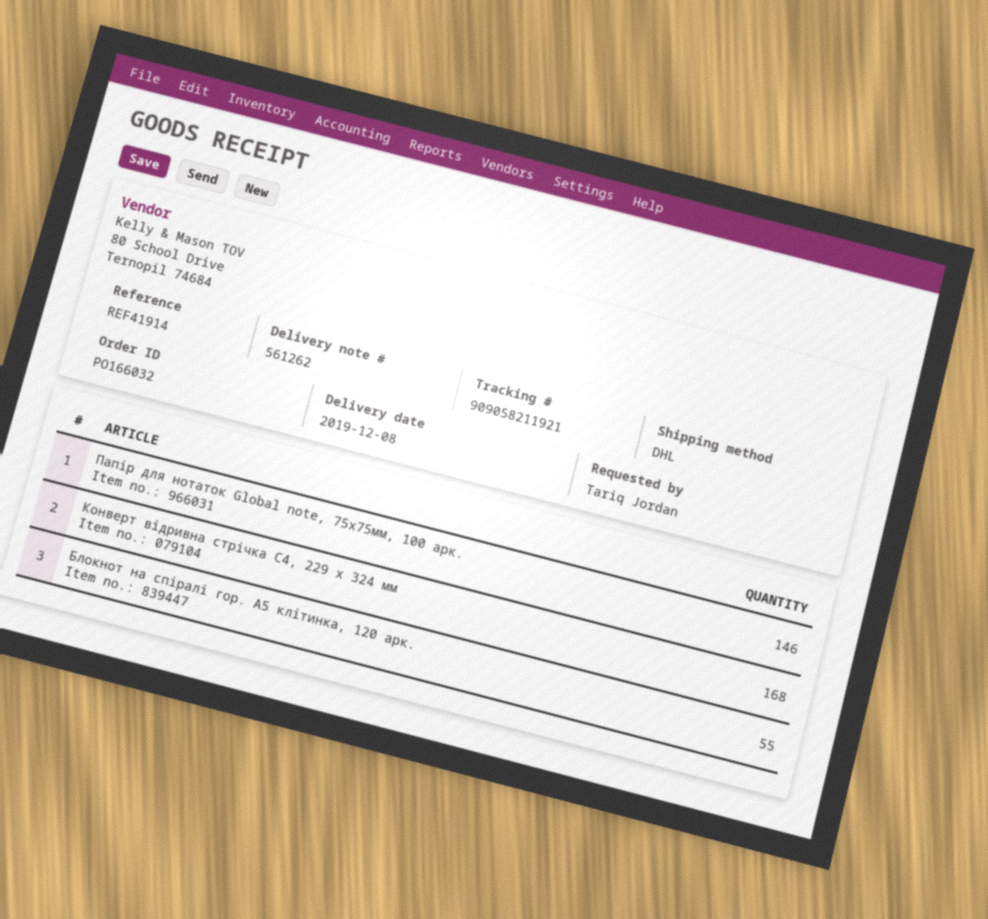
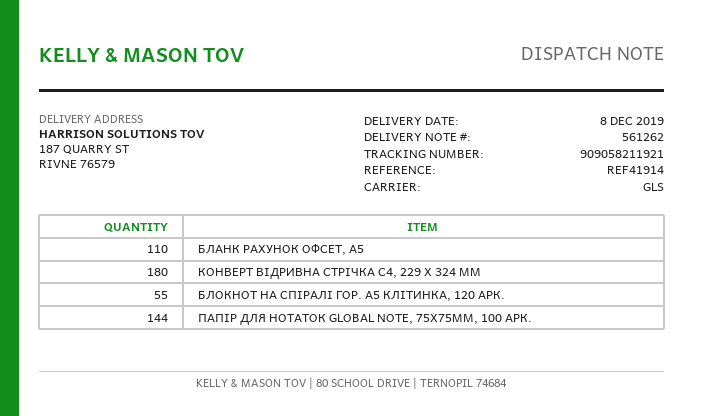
shipping method: DHL -> GLS
Папір для нотаток Global note, 75х75мм, 100 арк.: 146 -> 144
Конверт відривна стрічка С4, 229 х 324 мм: 168 -> 180
БЛАНК РАХУНОК ОФСЕТ, А5: none -> 110

